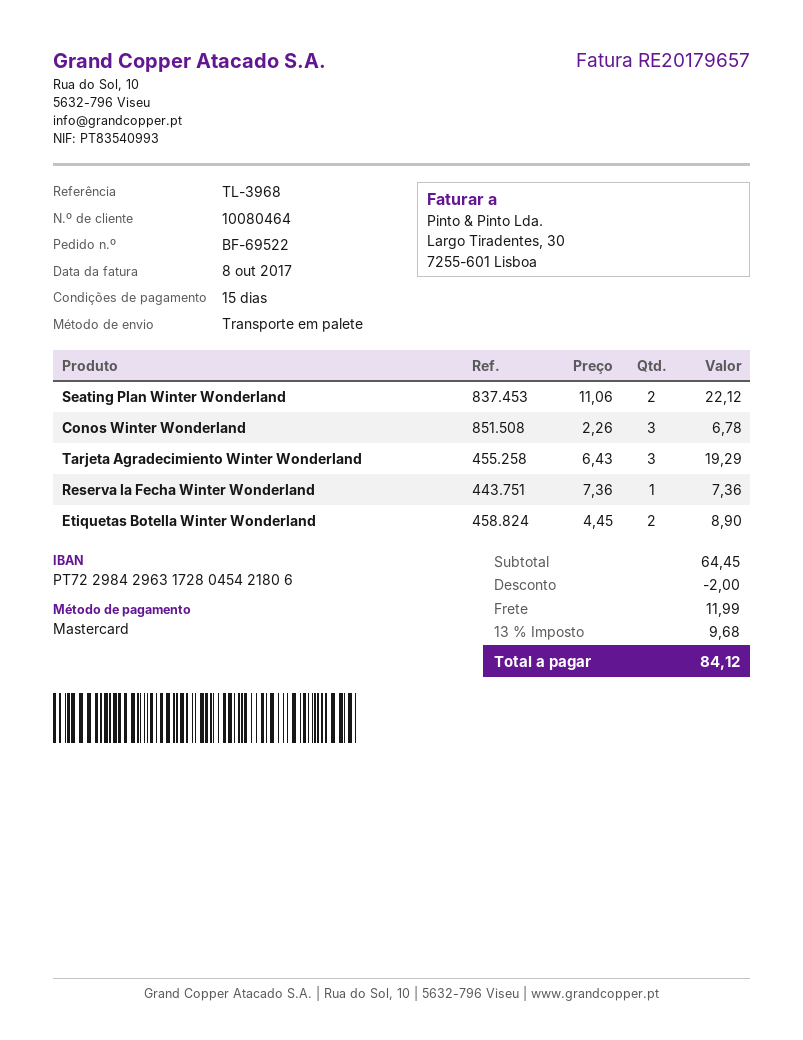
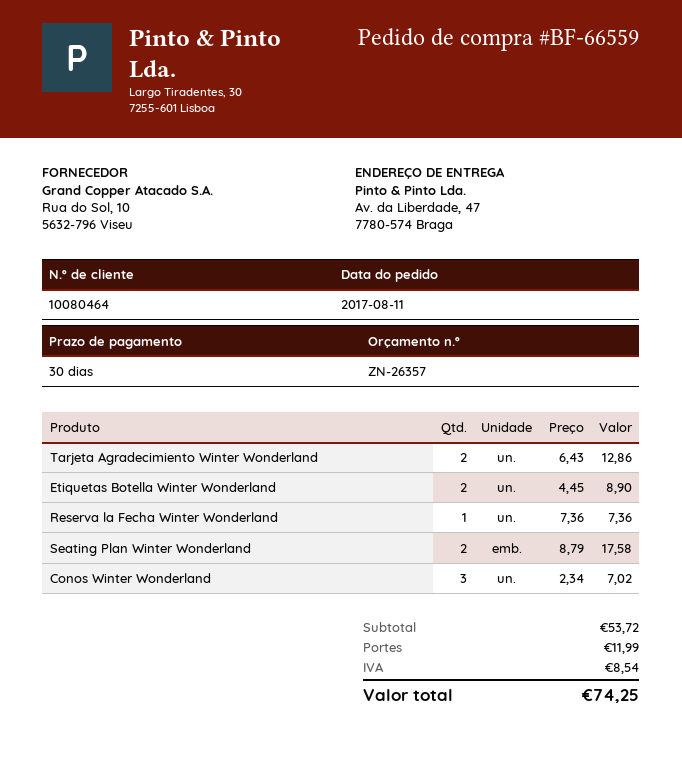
order number: BF-69522 -> BF-66559
payment terms: 15 days -> 30 days
Seating Plan Winter Wonderland: 2 x 11.06 = 22.12 -> 2 x 8.79 = 17.58
Conos Winter Wonderland: 3 x 2.26 = 6.78 -> 3 x 2.34 = 7.02
Tarjeta Agradecimiento Winter Wonderland: 3 x 6.43 = 19.29 -> 2 x 6.43 = 12.86
subtotal: 64.45 -> 53.72
discount: 2.00 -> none
tax: 9.68 -> 8.54
total: 84.12 -> 74.25

